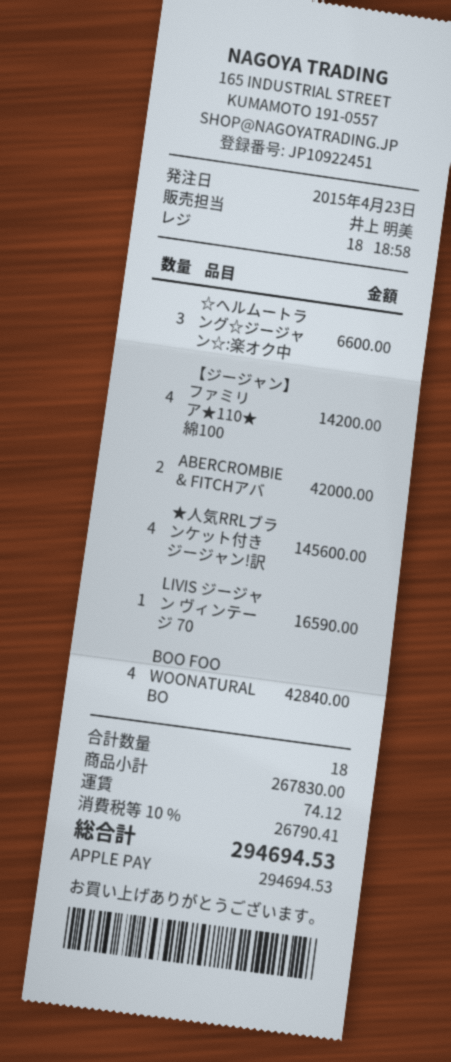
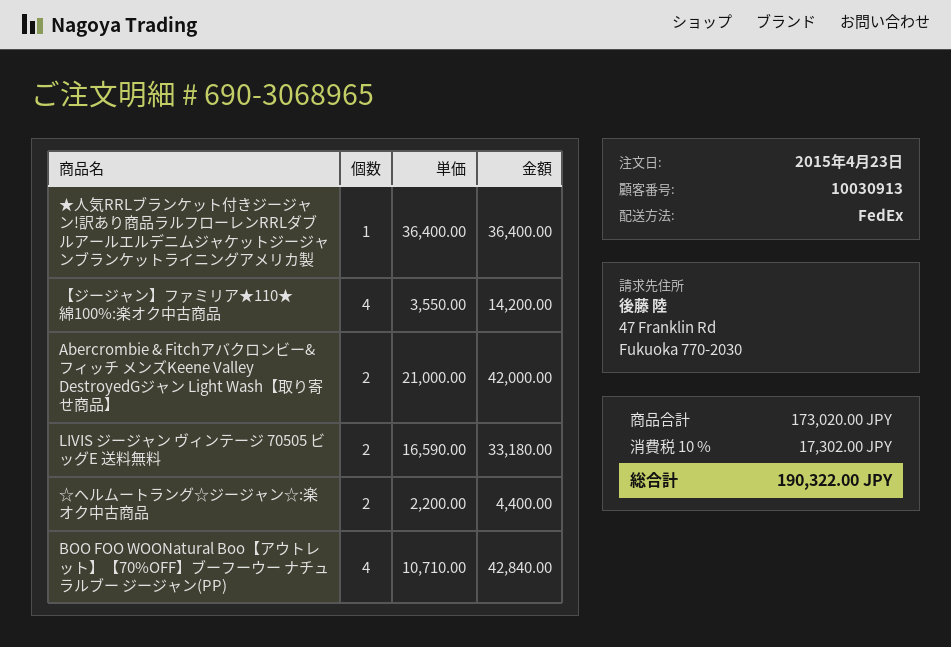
☆ヘルムートラング☆ジージャン☆:楽オク中: 3 for 6600.00 -> 2 for 4400.00
★人気RRLブランケット付きジージャン!訳: 4 for 145600.00 -> 1 for 36400.00
LIVIS ジージャン ヴィンテージ 70: 1 for 16590.00 -> 2 for 33180.00
subtotal: 267830.00 -> 173020.00
shipping: 74.12 -> none
tax: 10% = 26790.41 -> 10% = 17302.00
total: 294694.53 -> 190322.00

